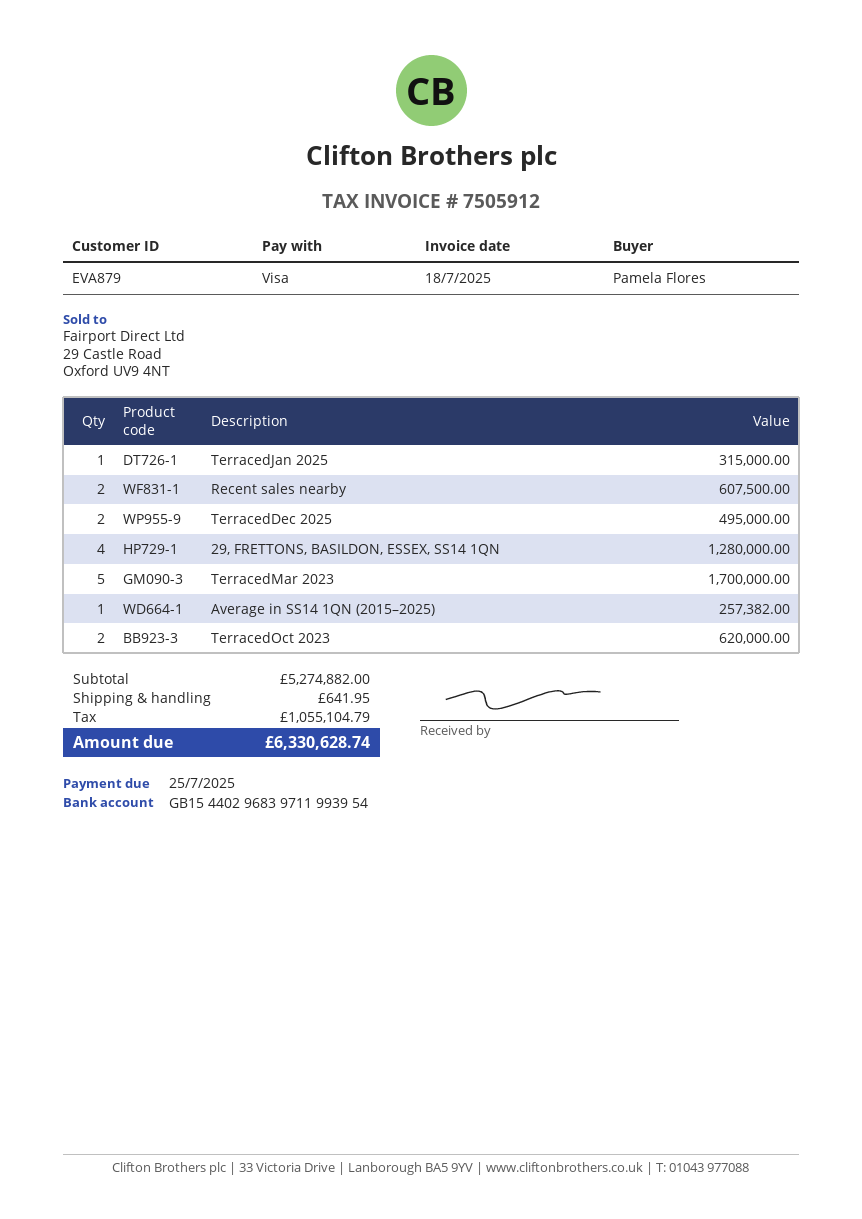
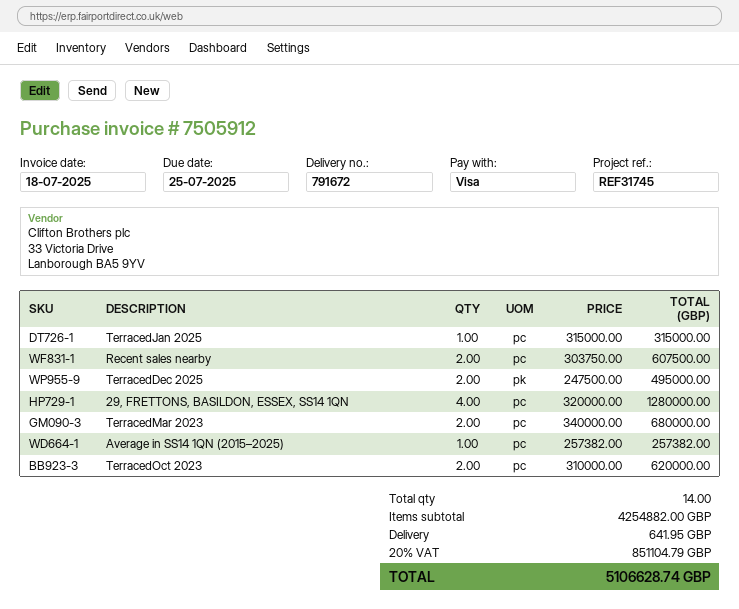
TerracedMar 2023: 5 for 1700000.00 -> 2 for 680000.00
subtotal: 5274882.00 -> 4254882.00
tax: 1055104.79 -> 851104.79
total: 6330628.74 -> 5106628.74

